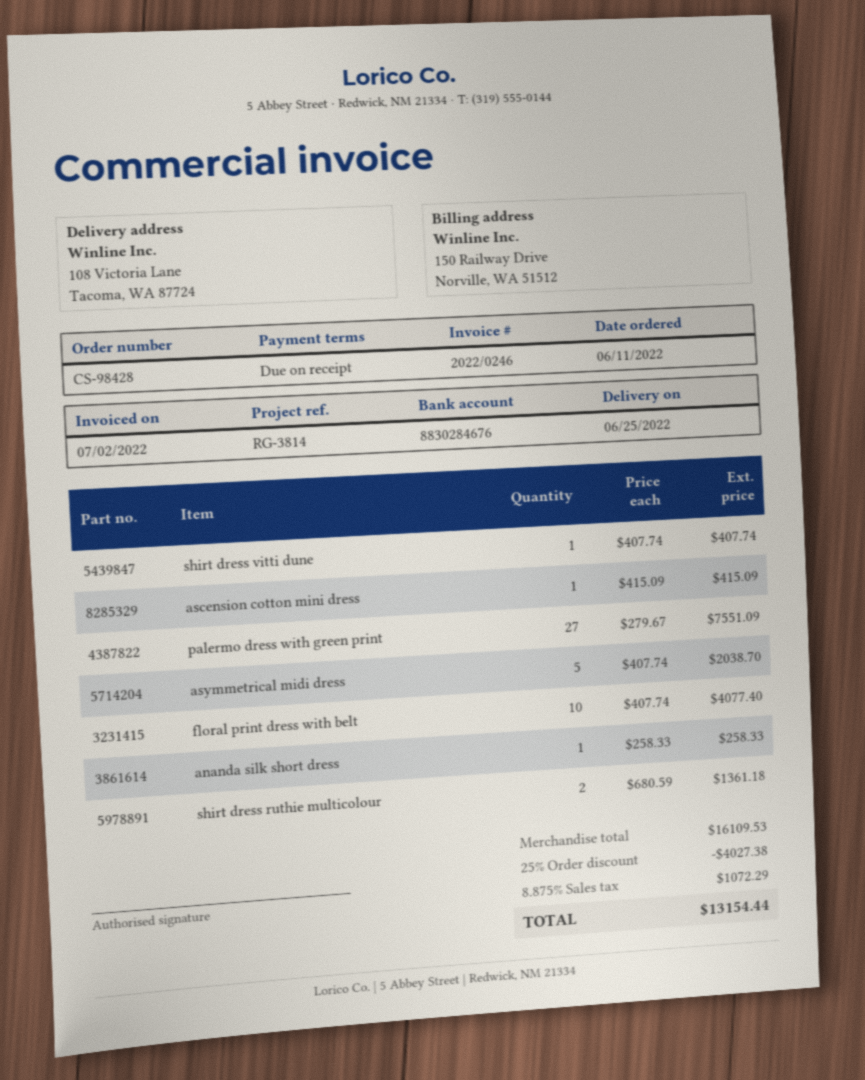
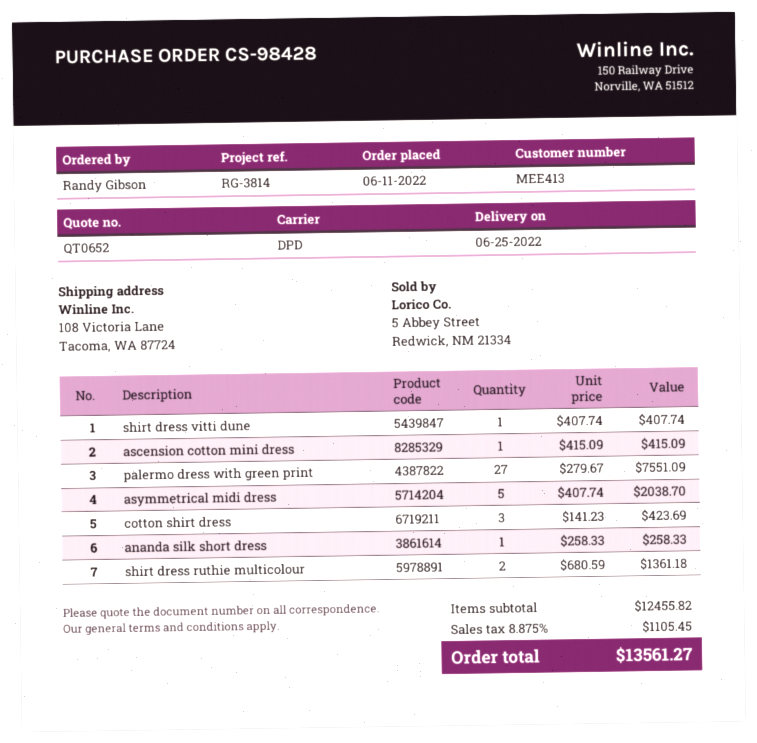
floral print dress with belt: 10 x 407.74 = 4077.40 -> none
cotton shirt dress: none -> 3 x 141.23 = 423.69
subtotal: 16109.53 -> 12455.82
discount: 25% = 4027.38 -> none
tax: 8.875% = 1072.29 -> 8.875% = 1105.45
total: 13154.44 -> 13561.27

